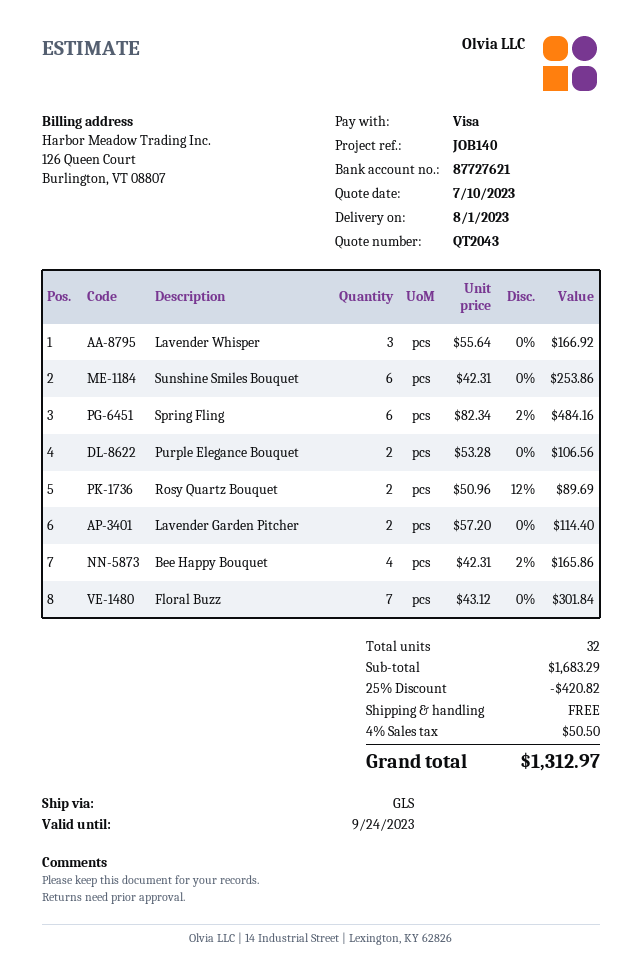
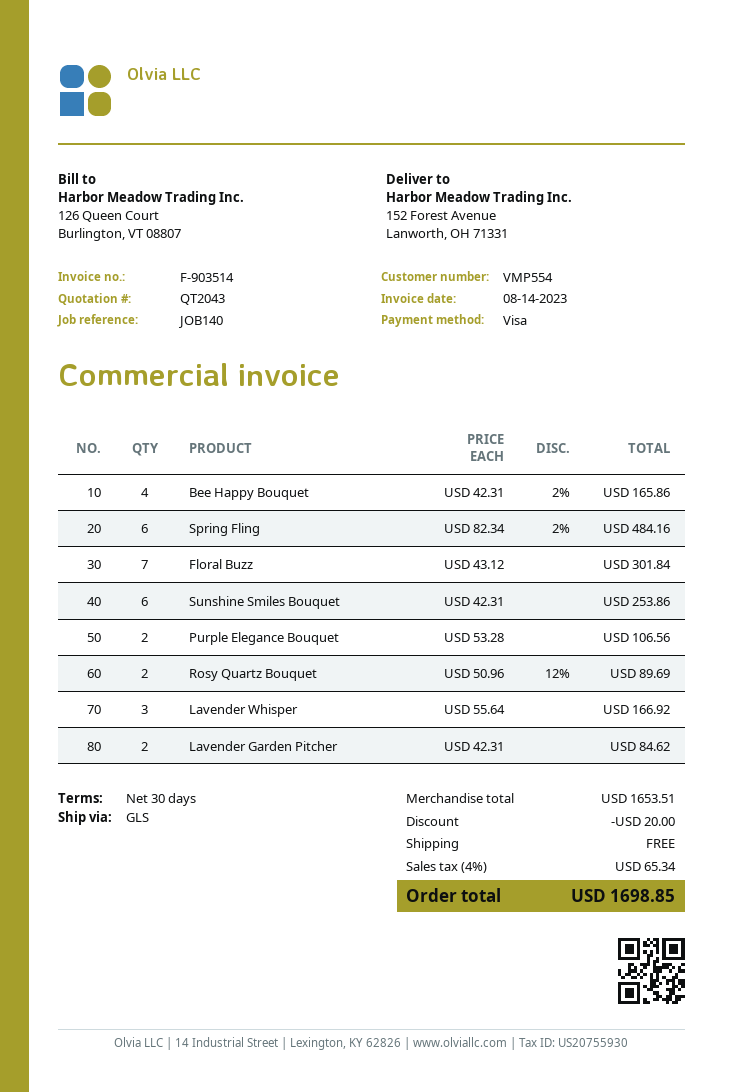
Lavender Garden Pitcher: 2 x 57.20 = 114.40 -> 2 x 42.31 = 84.62
subtotal: 1683.29 -> 1653.51
discount: 420.82 -> 20.00
tax: 4% = 50.50 -> 4% = 65.34
total: 1312.97 -> 1698.85

